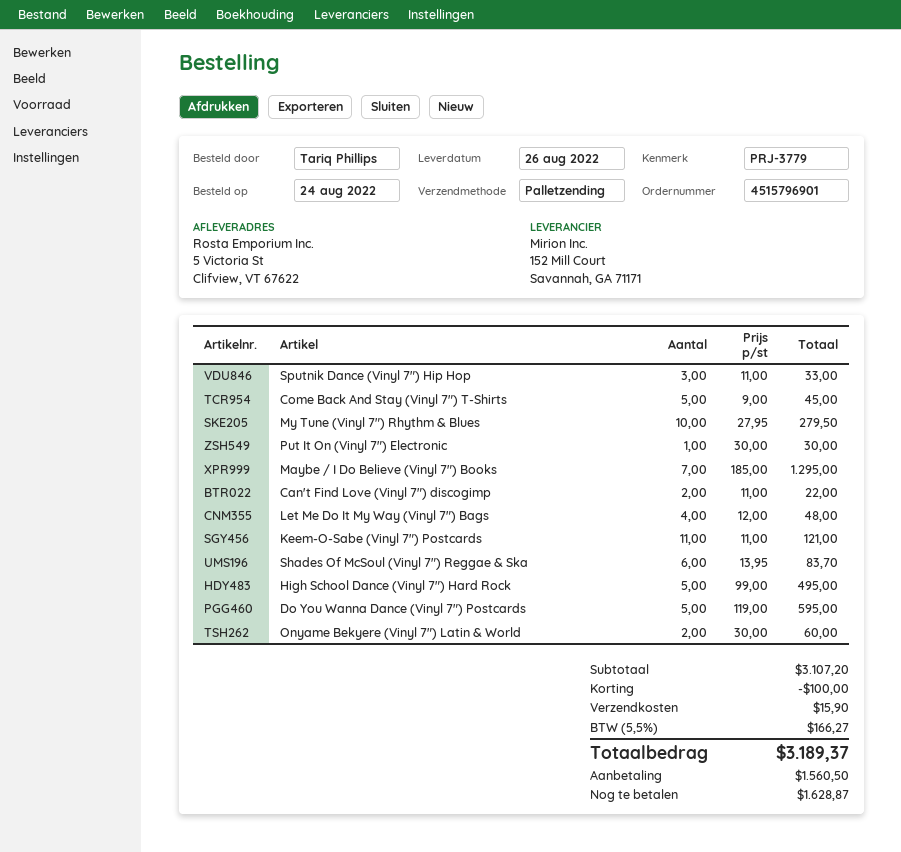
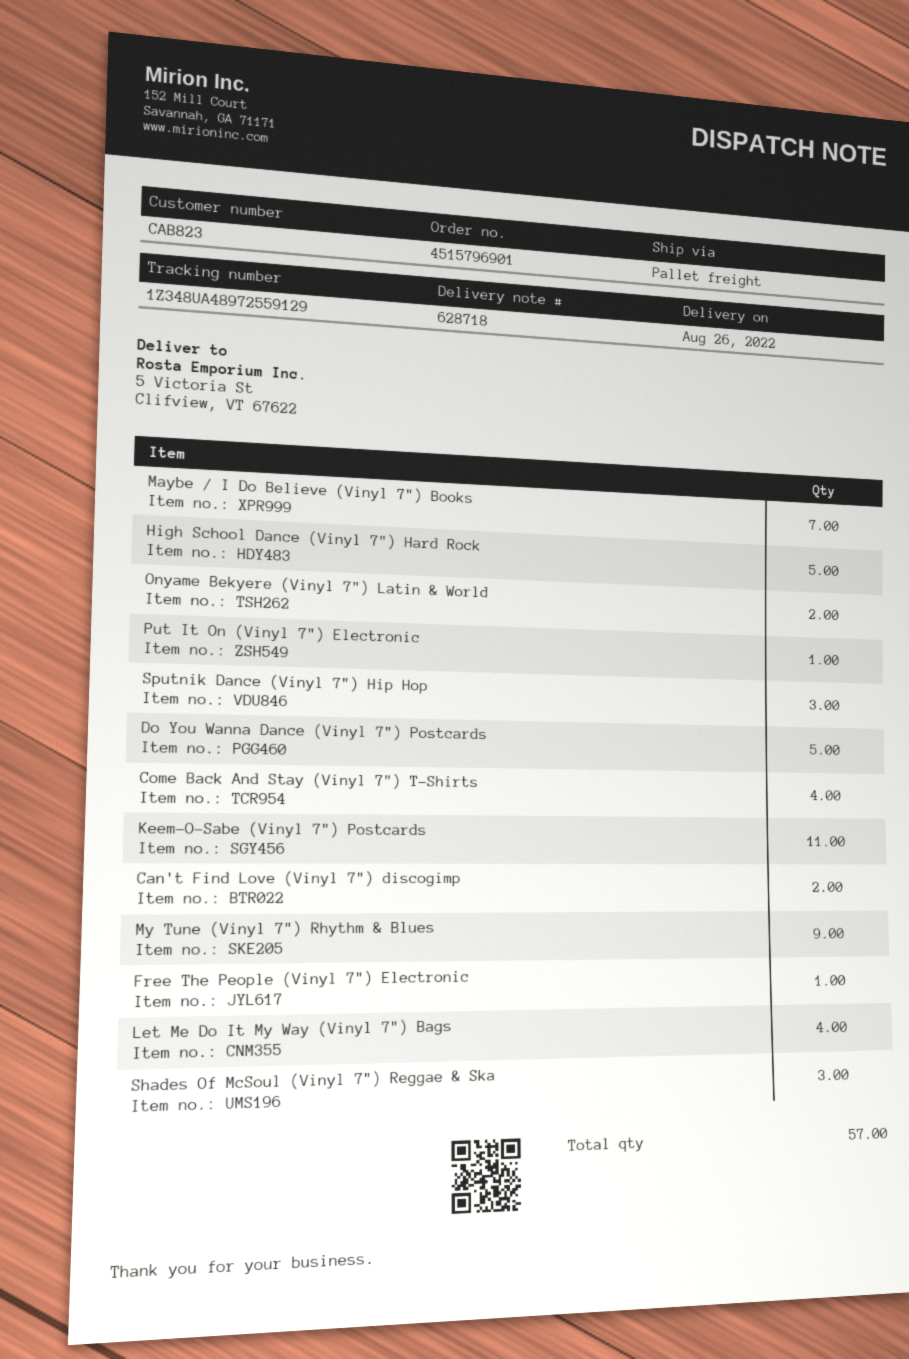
Come Back And Stay (Vinyl 7") T-Shirts: 5 -> 4
My Tune (Vinyl 7") Rhythm & Blues: 10 -> 9
Shades Of McSoul (Vinyl 7") Reggae & Ska: 6 -> 3
Free The People (Vinyl 7") Electronic: none -> 1

